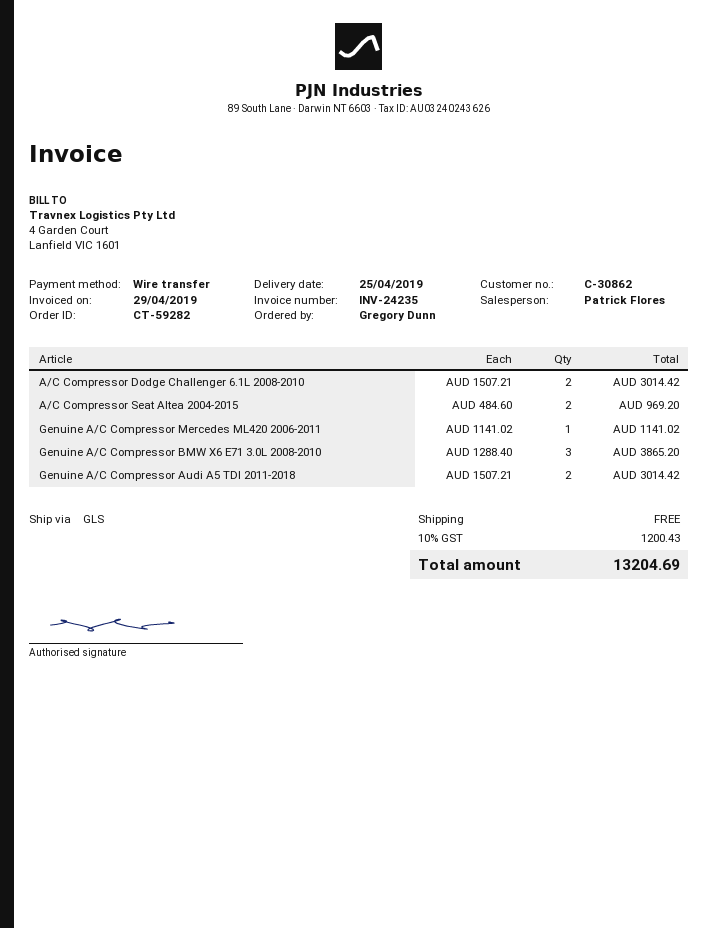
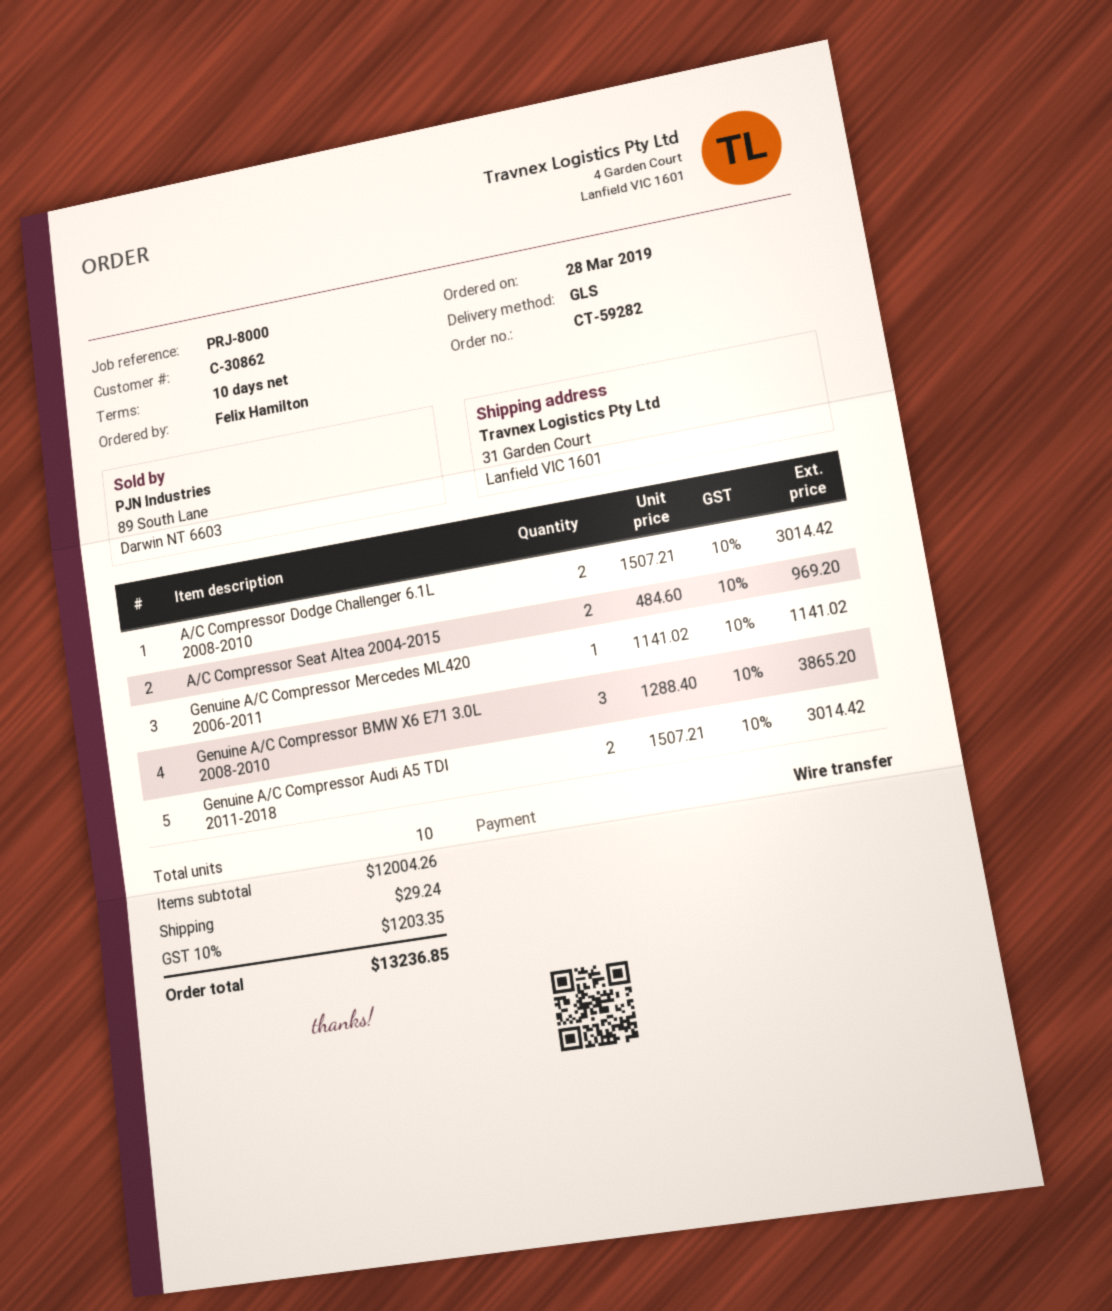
ordered by: Gregory Dunn -> Felix Hamilton
shipping: 0.00 -> 29.24
tax: 10% = 1200.43 -> 10% = 1203.35
total: 13204.69 -> 13236.85

